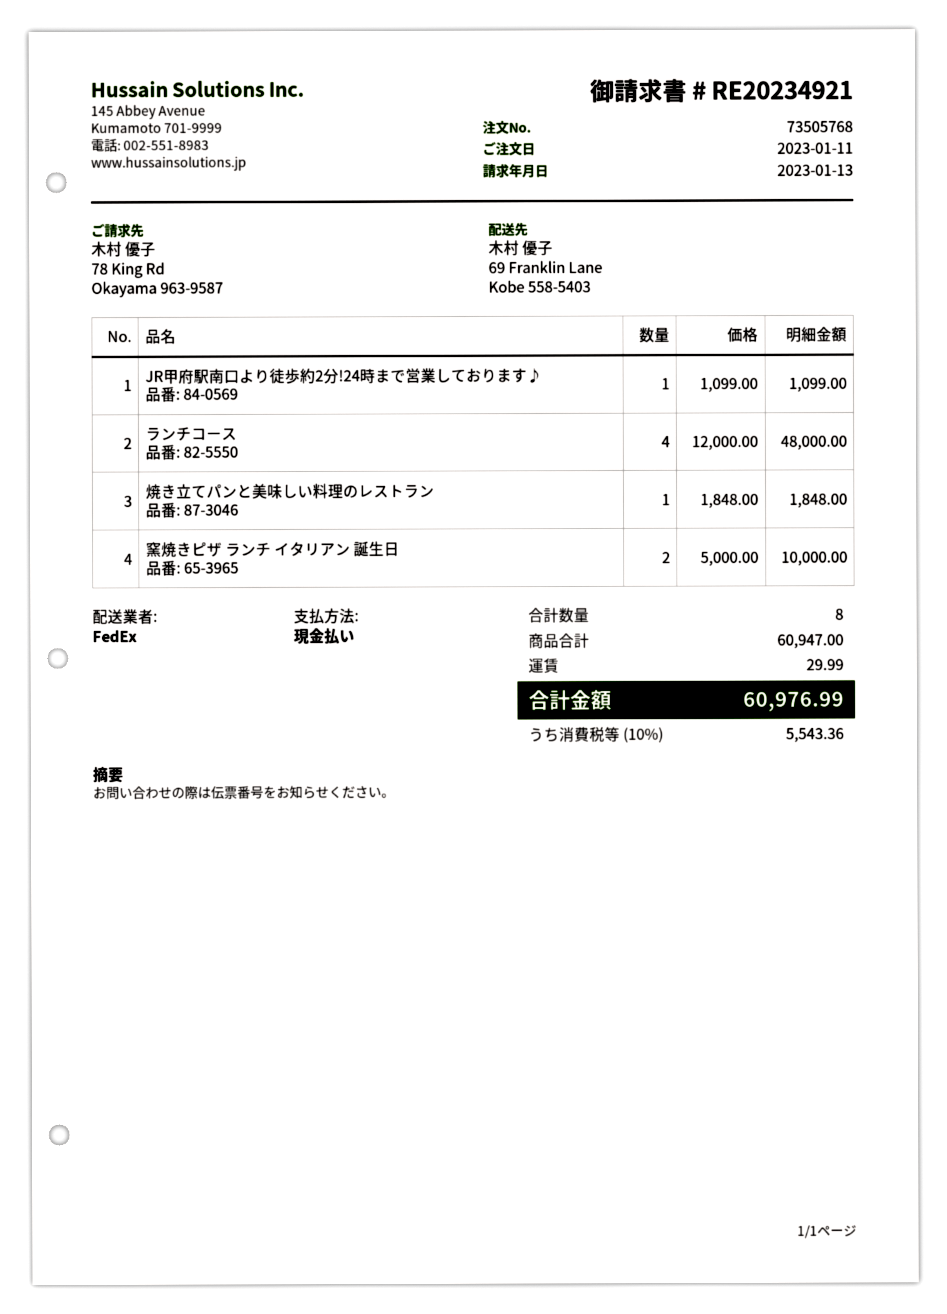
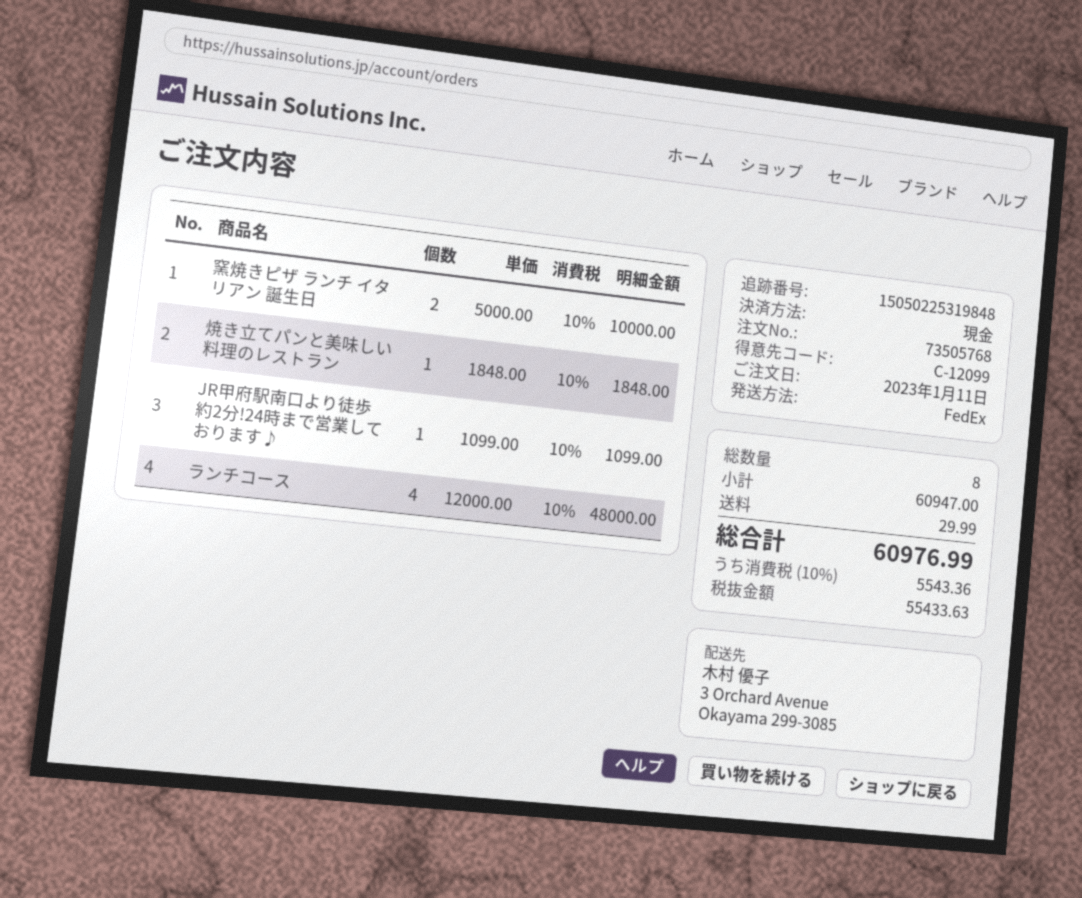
ship to: 69 Franklin Lane, Kobe 558-5403 -> 3 Orchard Avenue, Okayama 299-3085

